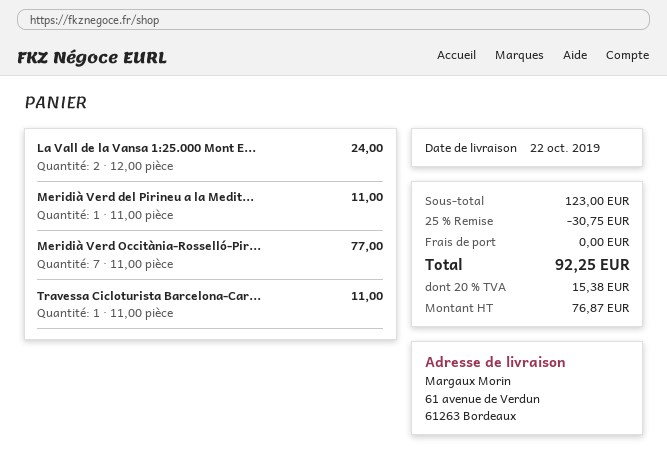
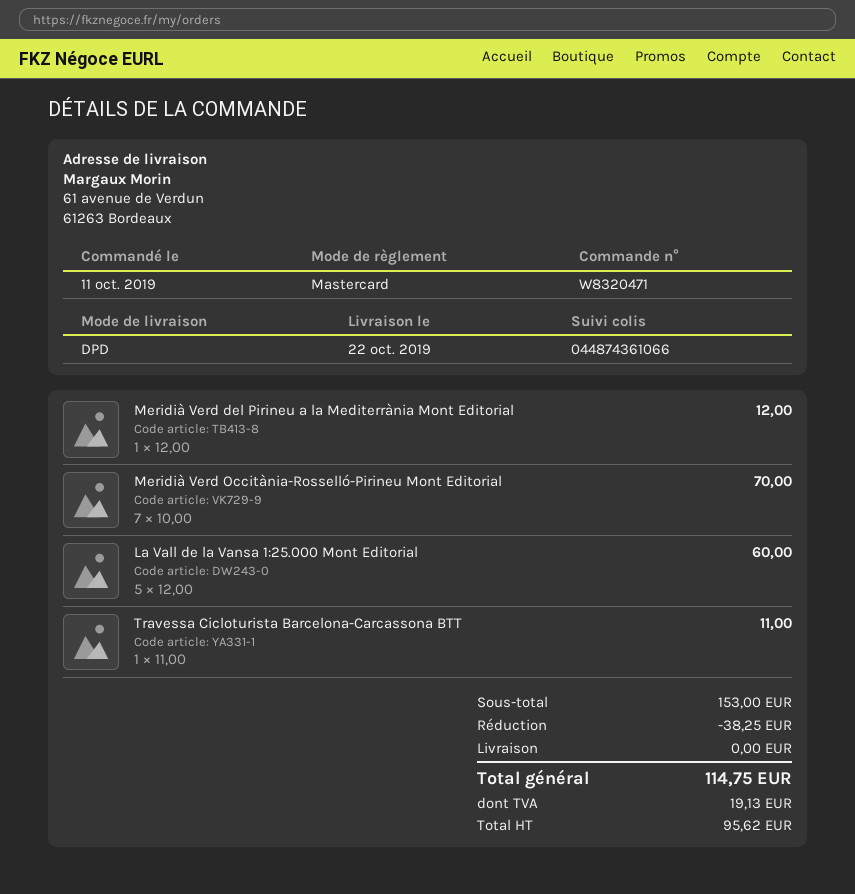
La Vall de la Vansa 1:25.000 Mont E...: 2 x 12.00 = 24.00 -> 5 x 12.00 = 60.00
Meridià Verd del Pirineu a la Medit...: 1 x 11.00 = 11.00 -> 1 x 12.00 = 12.00
Meridià Verd Occitània-Rosselló-Pir...: 7 x 11.00 = 77.00 -> 7 x 10.00 = 70.00
subtotal: 123.00 -> 153.00
discount: 30.75 -> 38.25
net: 76.87 -> 95.62
tax: 15.38 -> 19.13
total: 92.25 -> 114.75

